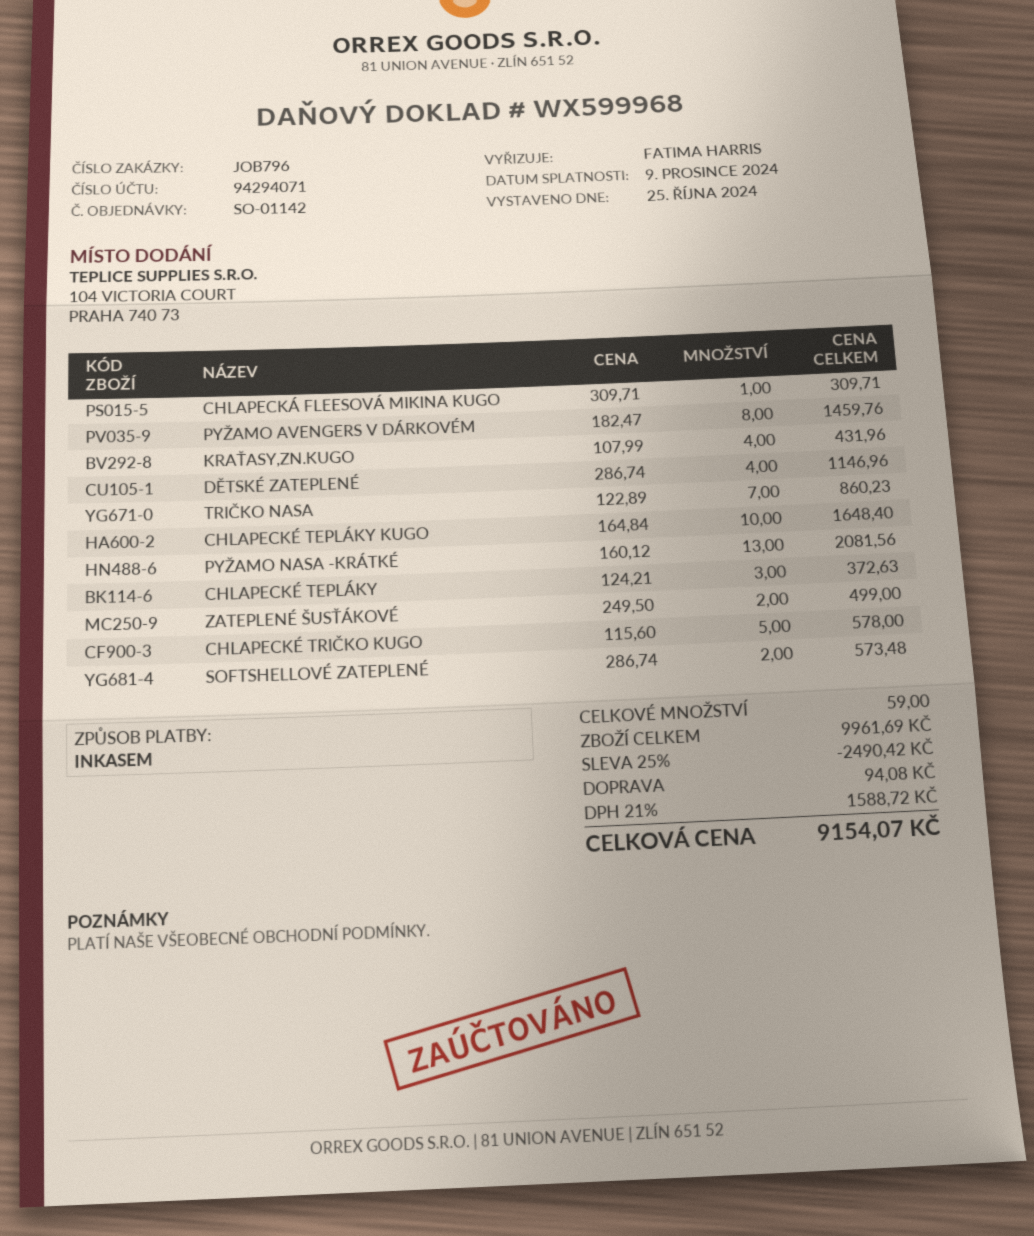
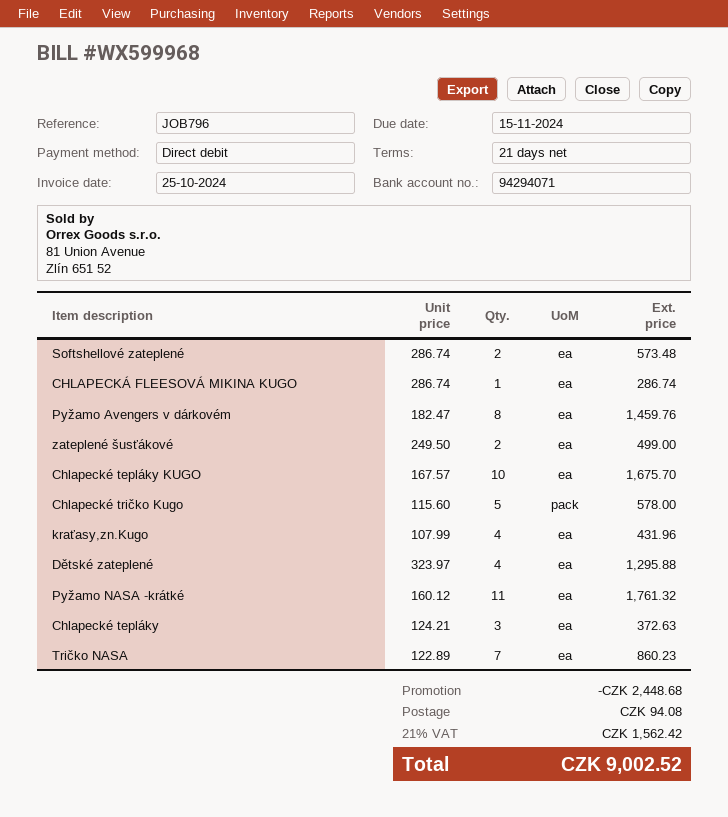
due date: 2024-12-09 -> 2024-11-15
CHLAPECKÁ FLEESOVÁ MIKINA KUGO: 1 x 309.71 = 309.71 -> 1 x 286.74 = 286.74
DĚTSKÉ ZATEPLENÉ: 4 x 286.74 = 1146.96 -> 4 x 323.97 = 1295.88
CHLAPECKÉ TEPLÁKY KUGO: 10 x 164.84 = 1648.40 -> 10 x 167.57 = 1675.70
PYŽAMO NASA -KRÁTKÉ: 13 x 160.12 = 2081.56 -> 11 x 160.12 = 1761.32
discount: 2490.42 -> 2448.68
tax: 21% = 1588.72 -> 21% = 1562.42
total: 9154.07 -> 9002.52

